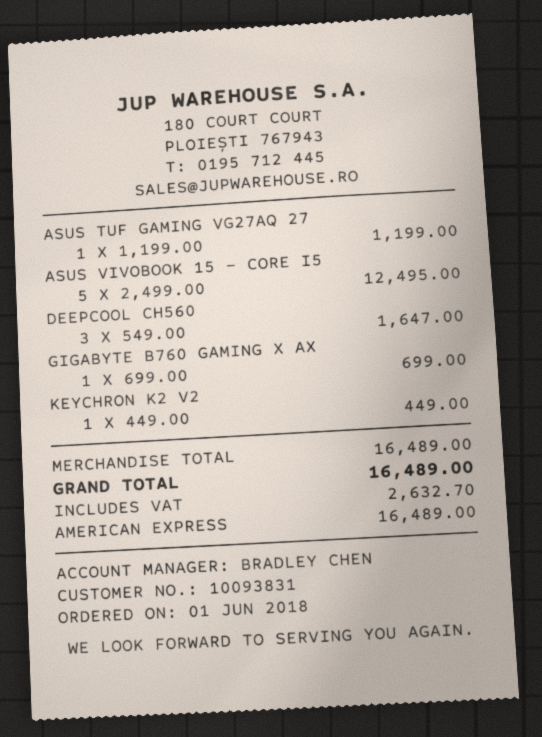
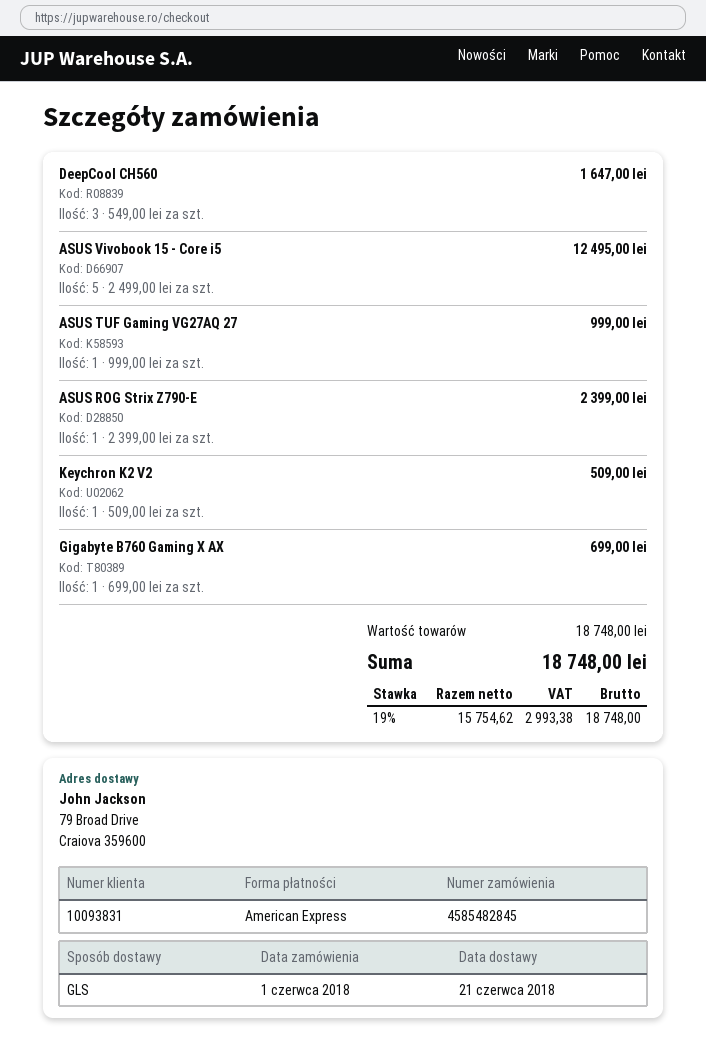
ASUS TUF GAMING VG27AQ 27: 1 x 1199.00 = 1199.00 -> 1 x 999.00 = 999.00
KEYCHRON K2 V2: 1 x 449.00 = 449.00 -> 1 x 509.00 = 509.00
ASUS ROG Strix Z790-E: none -> 1 x 2399.00 = 2399.00
subtotal: 16489.00 -> 18748.00
tax: 2632.70 -> 2993.38
total: 16489.00 -> 18748.00

